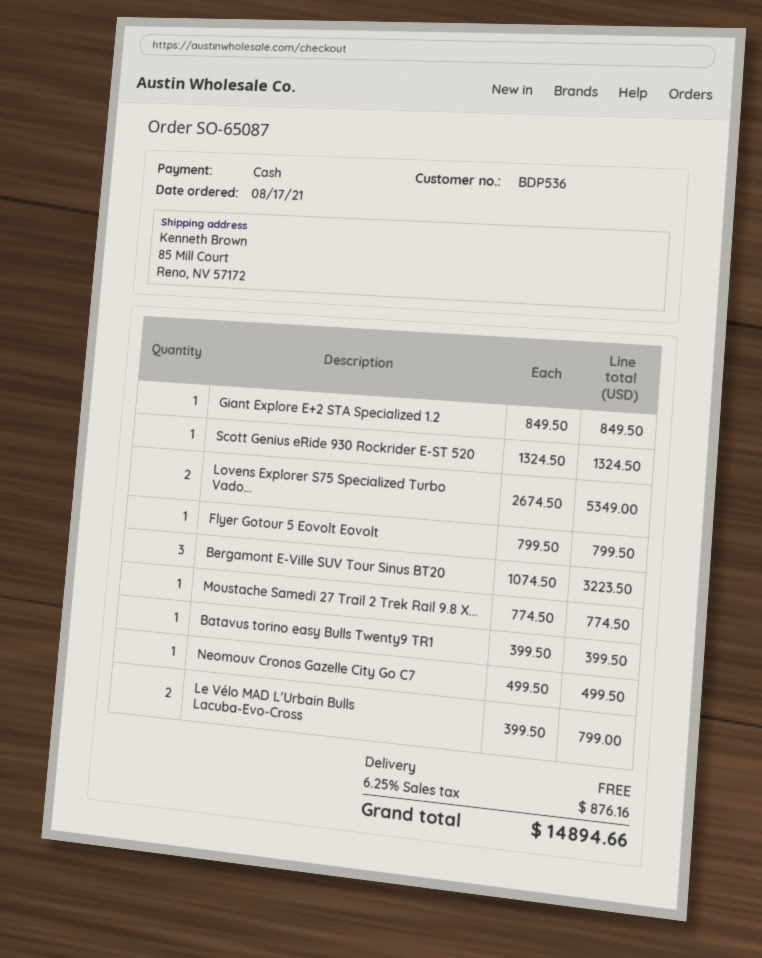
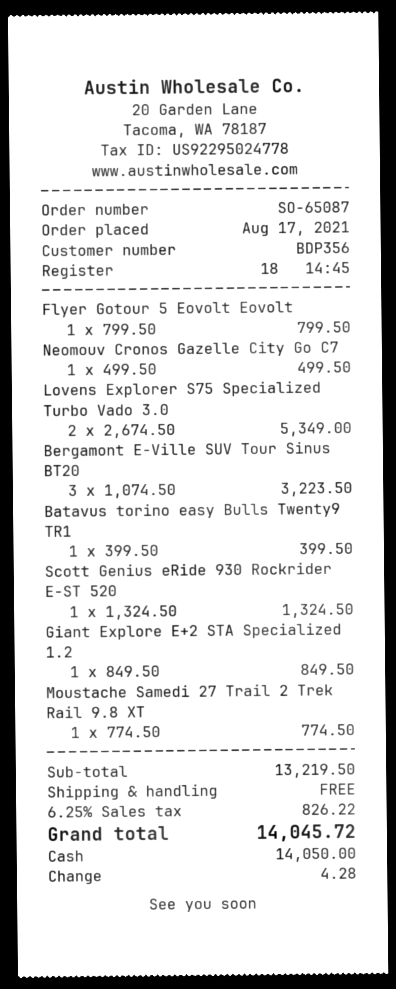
customer number: BDP536 -> BDP356
Le Vélo MAD L'Urbain Bulls Lacuba-Evo-Cross: 2 x 399.50 = 799.00 -> none
tax: 6.25% = 876.16 -> 6.25% = 826.22
total: 14894.66 -> 14045.72

